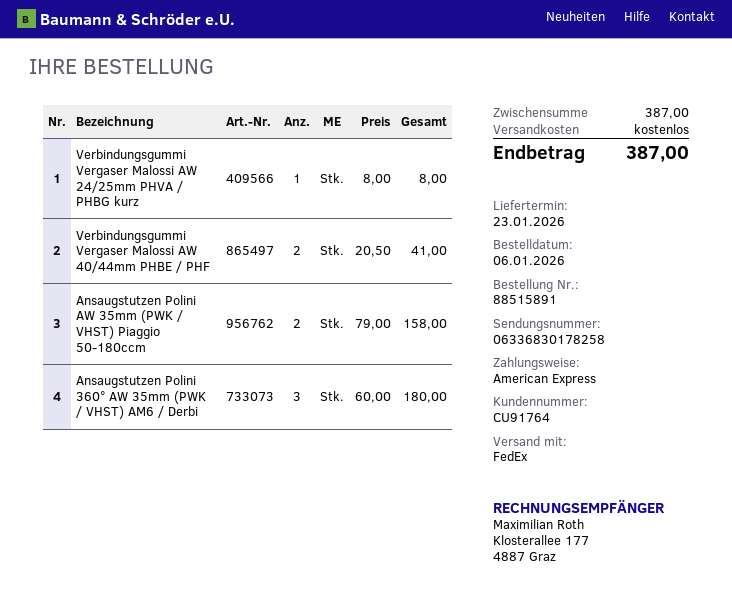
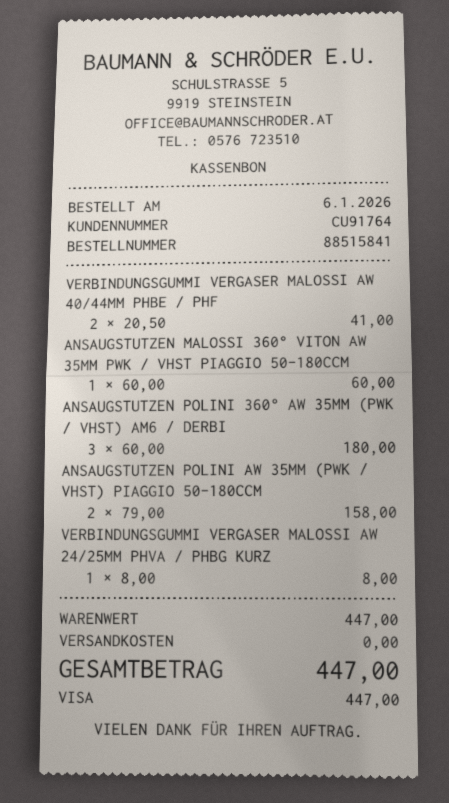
order number: 88515891 -> 88515841
payment method: American Express -> Visa
ANSAUGSTUTZEN MALOSSI 360° VITON AW 35MM PWK / VHST PIAGGIO 50-180CCM: none -> 1 x 60.00 = 60.00
subtotal: 387.00 -> 447.00
total: 387.00 -> 447.00

